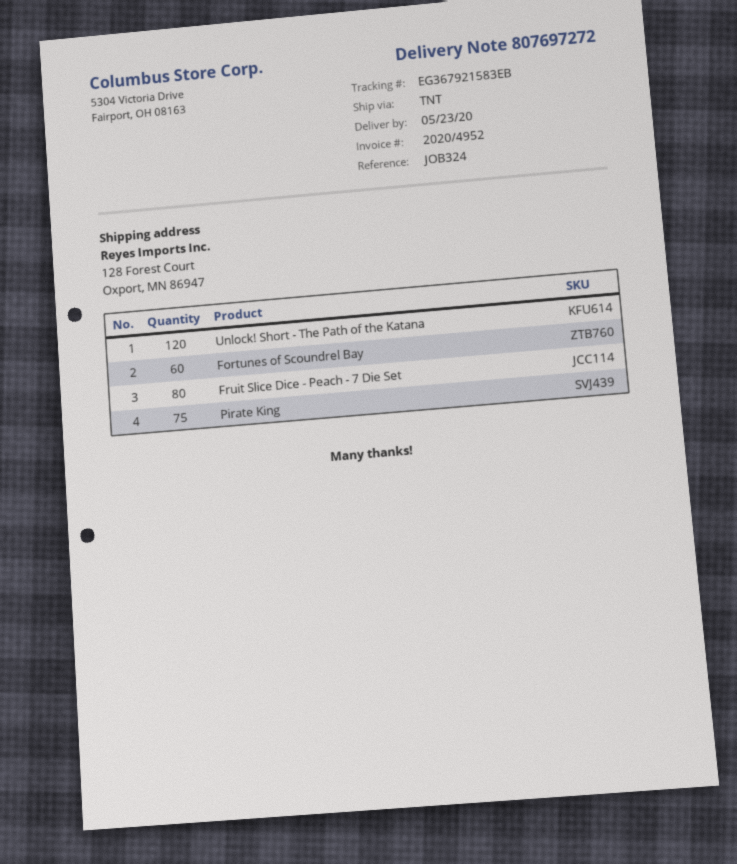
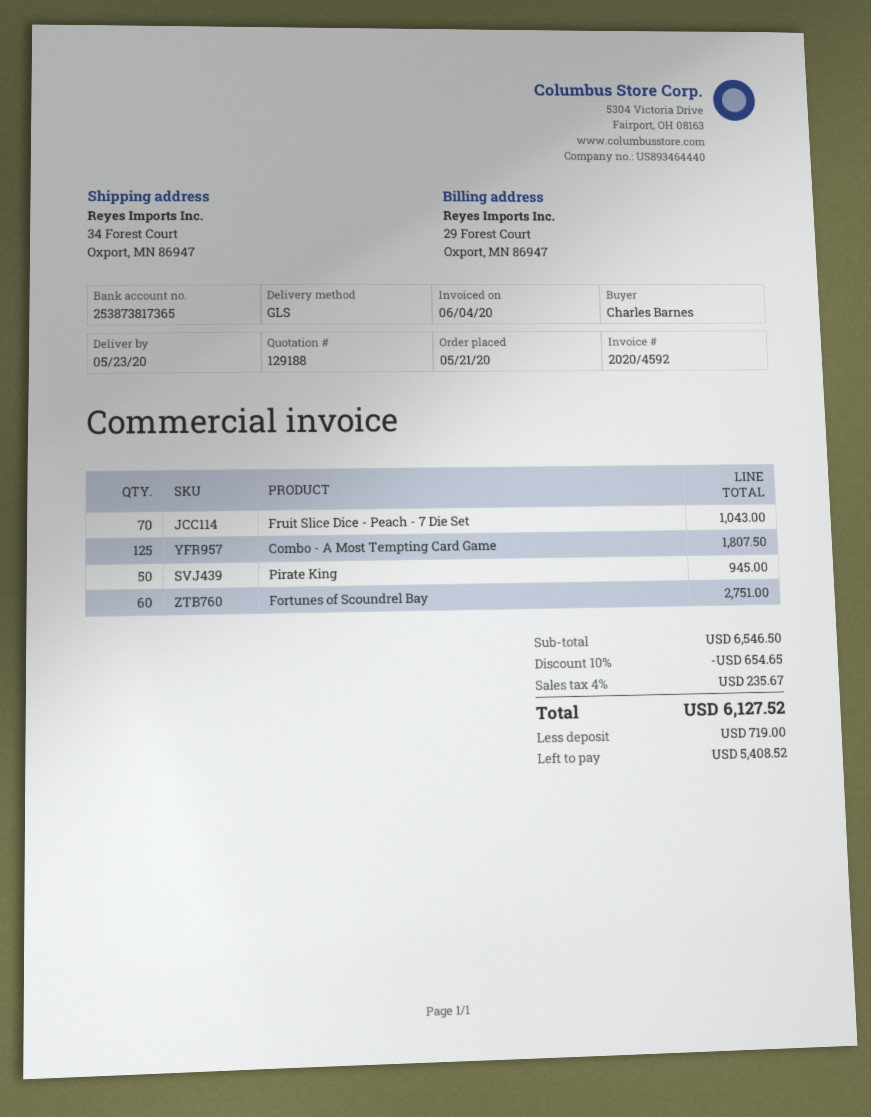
invoice number: 2020/4952 -> 2020/4592
shipping method: TNT -> GLS
ship to: 128 Forest Court, Oxport, MN 86947 -> 34 Forest Court, Oxport, MN 86947
Unlock! Short - The Path of the Katana: 120 -> none
Fruit Slice Dice - Peach - 7 Die Set: 80 -> 70
Pirate King: 75 -> 50
Combo - A Most Tempting Card Game: none -> 125

